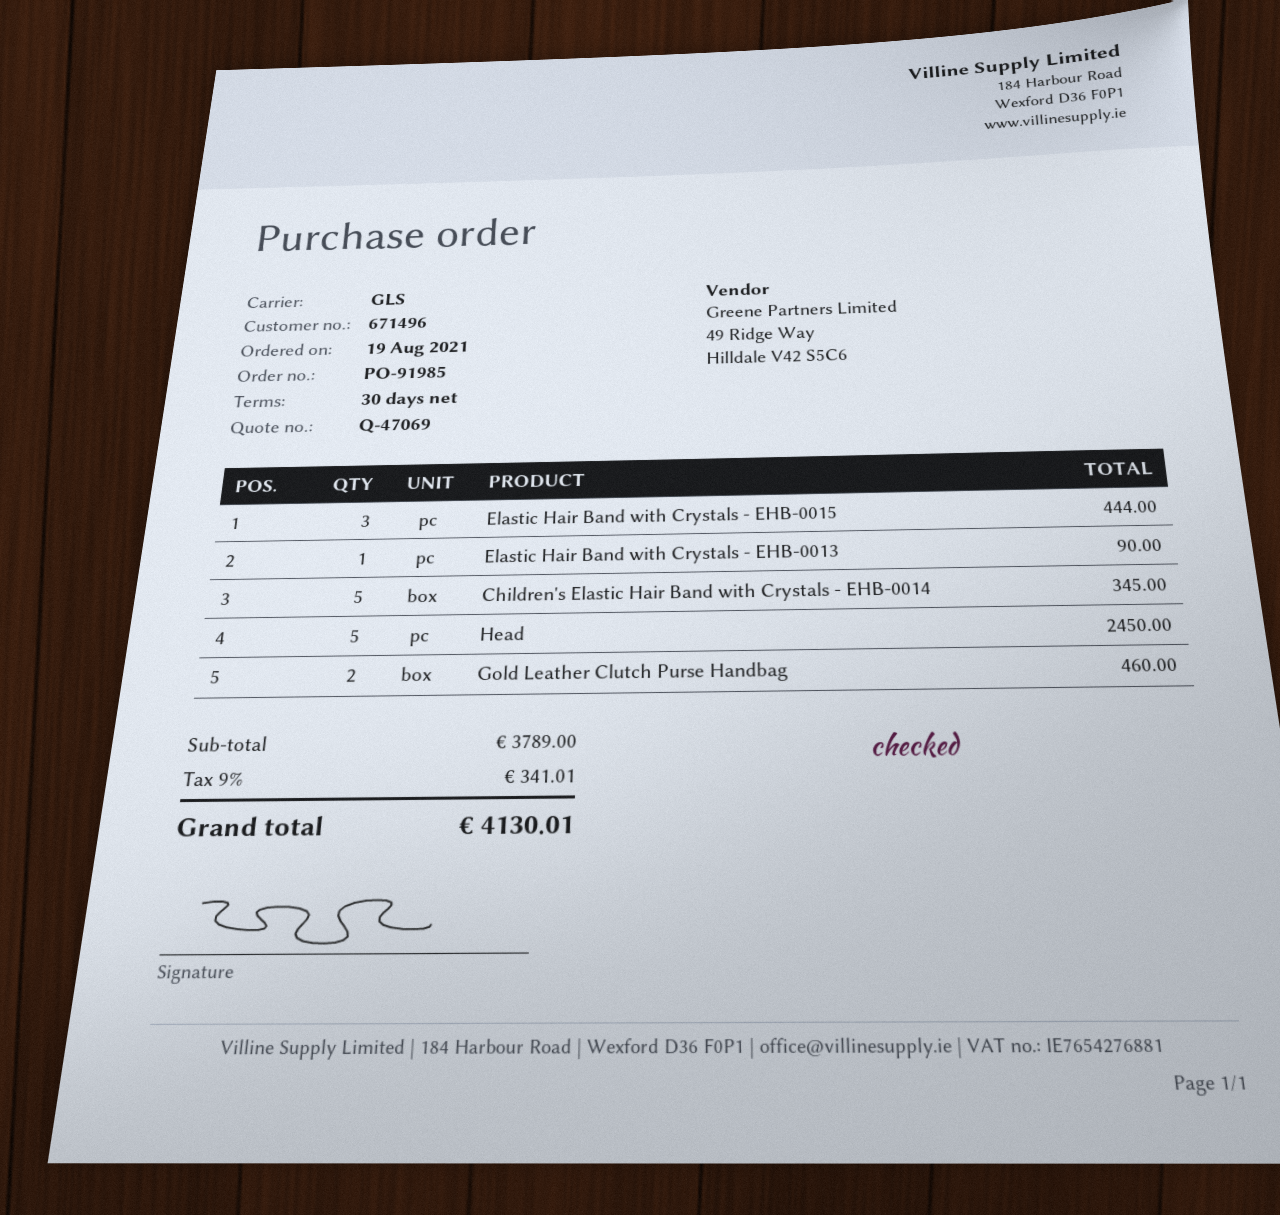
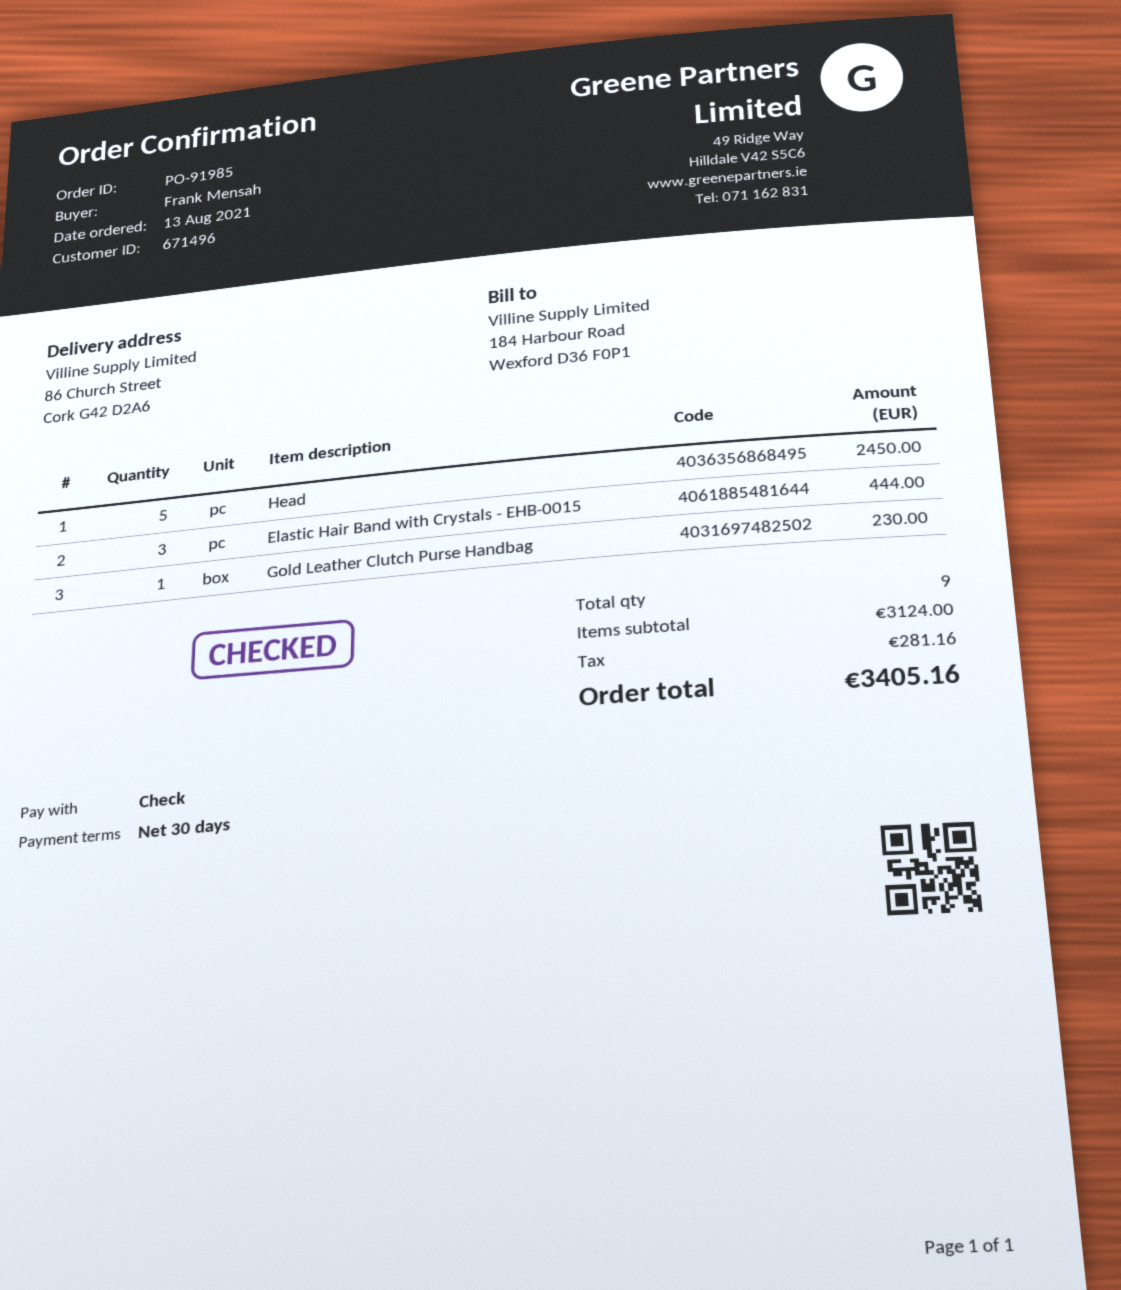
order date: 2021-08-19 -> 2021-08-13
Elastic Hair Band with Crystals - EHB-0013: 1 for 90.00 -> none
Children's Elastic Hair Band with Crystals - EHB-0014: 5 for 345.00 -> none
Gold Leather Clutch Purse Handbag: 2 for 460.00 -> 1 for 230.00
subtotal: 3789.00 -> 3124.00
tax: 341.01 -> 281.16
total: 4130.01 -> 3405.16

